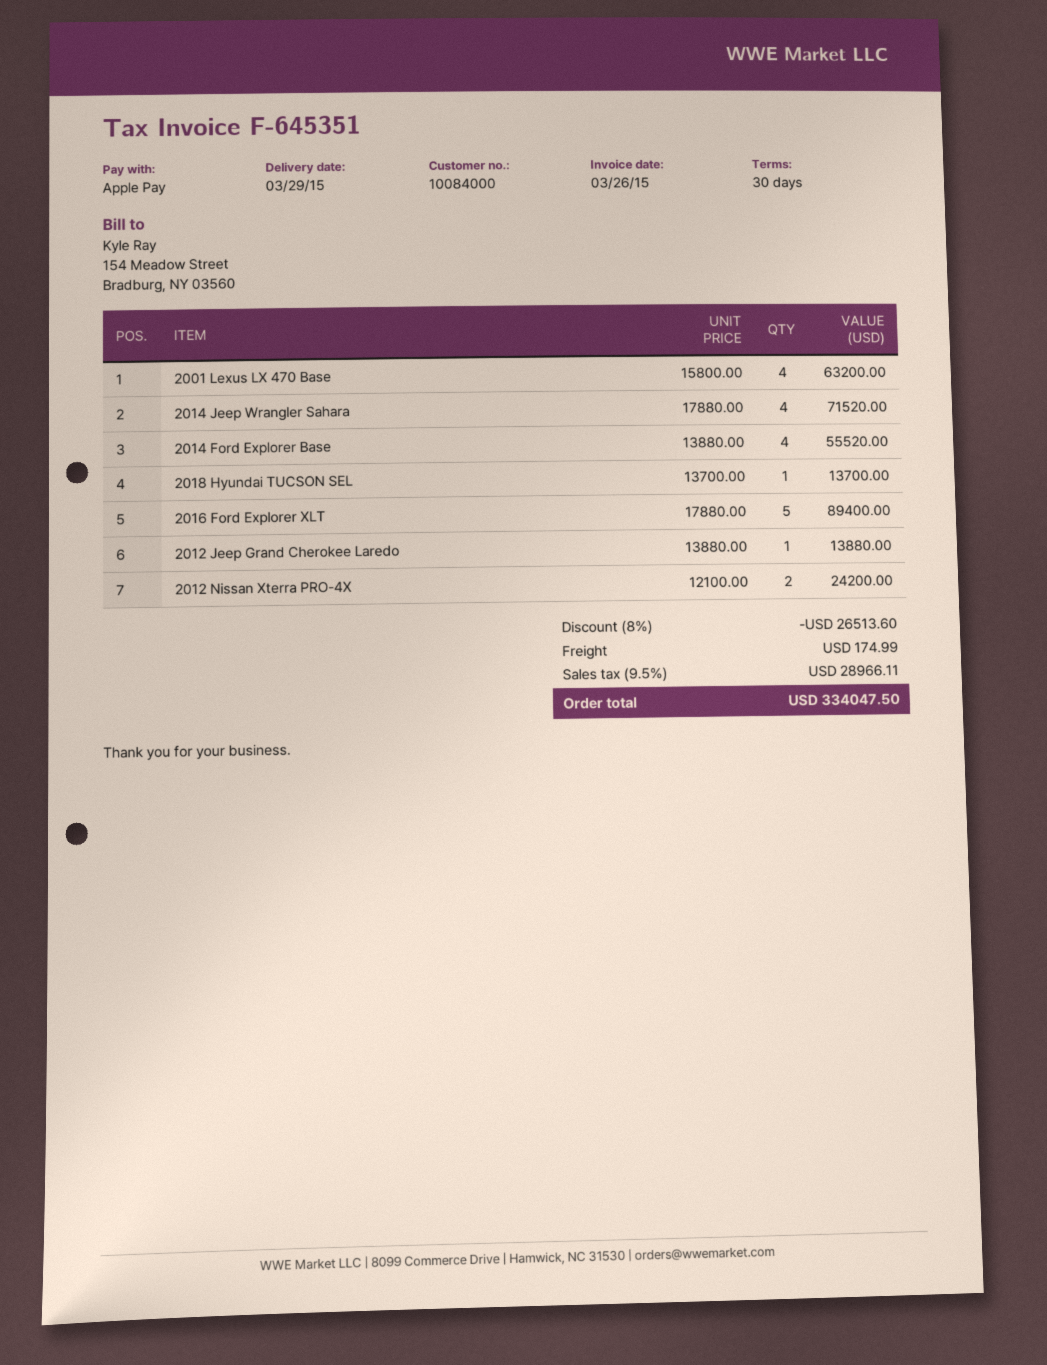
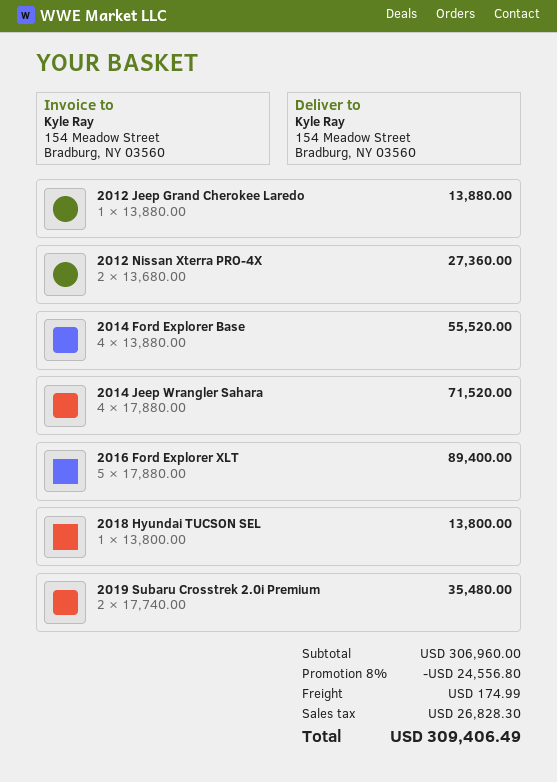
2001 Lexus LX 470 Base: 4 x 15800.00 = 63200.00 -> none
2018 Hyundai TUCSON SEL: 1 x 13700.00 = 13700.00 -> 1 x 13800.00 = 13800.00
2012 Nissan Xterra PRO-4X: 2 x 12100.00 = 24200.00 -> 2 x 13680.00 = 27360.00
2019 Subaru Crosstrek 2.0i Premium: none -> 2 x 17740.00 = 35480.00
discount: 8% = 26513.60 -> 8% = 24556.80
tax: 28966.11 -> 26828.30
total: 334047.50 -> 309406.49

